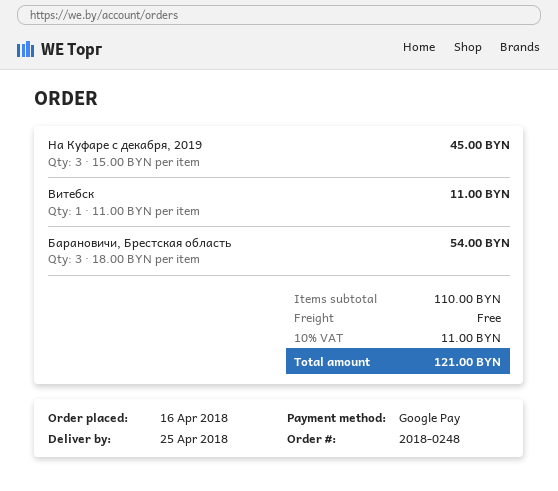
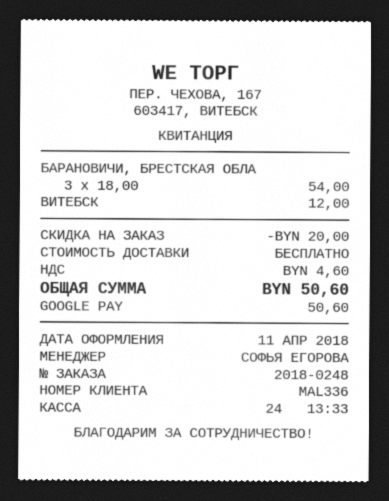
order date: 2018-04-16 -> 2018-04-11
На Куфаре с декабря, 2019: 3 x 15.00 = 45.00 -> none
Витебск: 1 x 11.00 = 11.00 -> 1 x 12.00 = 12.00
discount: none -> 20.00
tax: 11.00 -> 4.60
total: 121.00 -> 50.60

